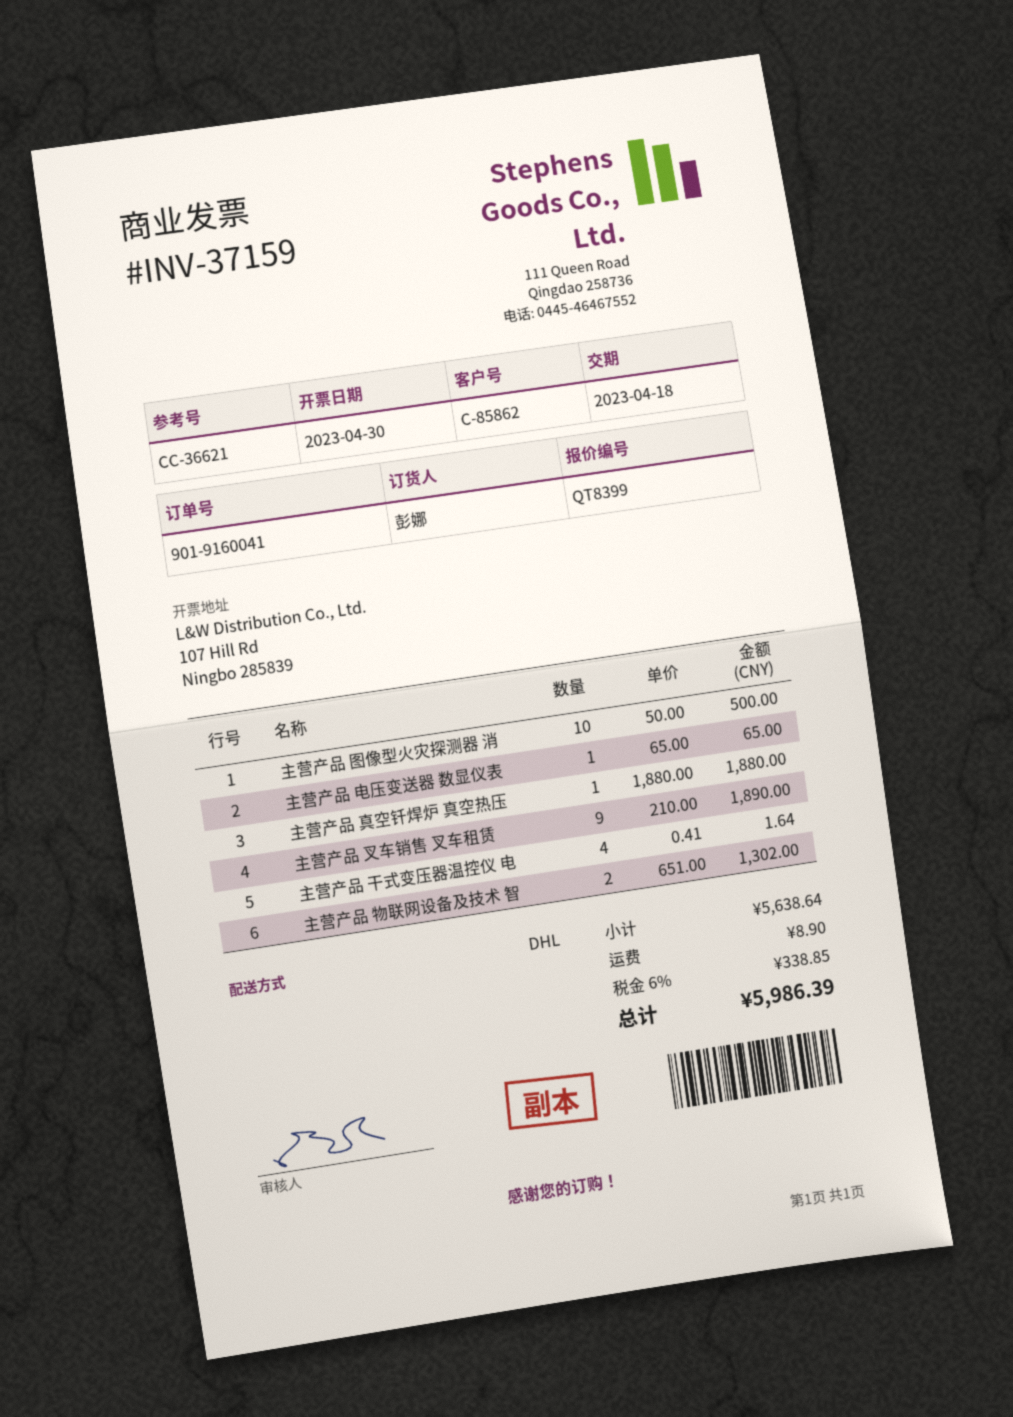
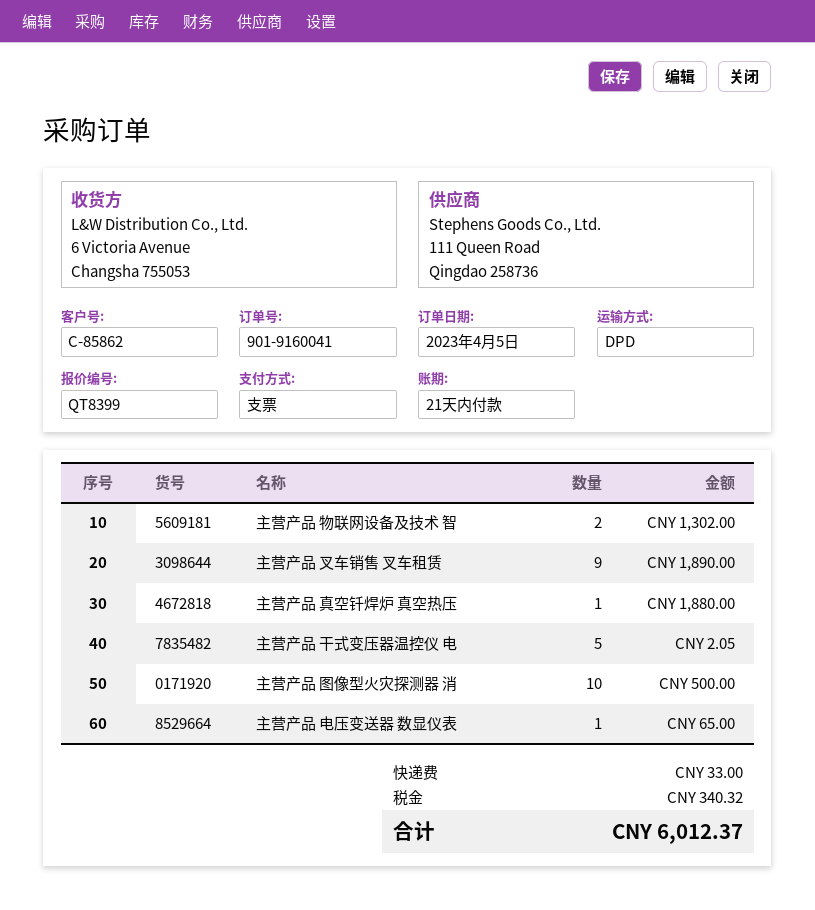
shipping method: DHL -> DPD
主营产品 干式变压器温控仪 电: 4 for 1.64 -> 5 for 2.05
shipping: 8.90 -> 33.00
tax: 338.85 -> 340.32
total: 5986.39 -> 6012.37

